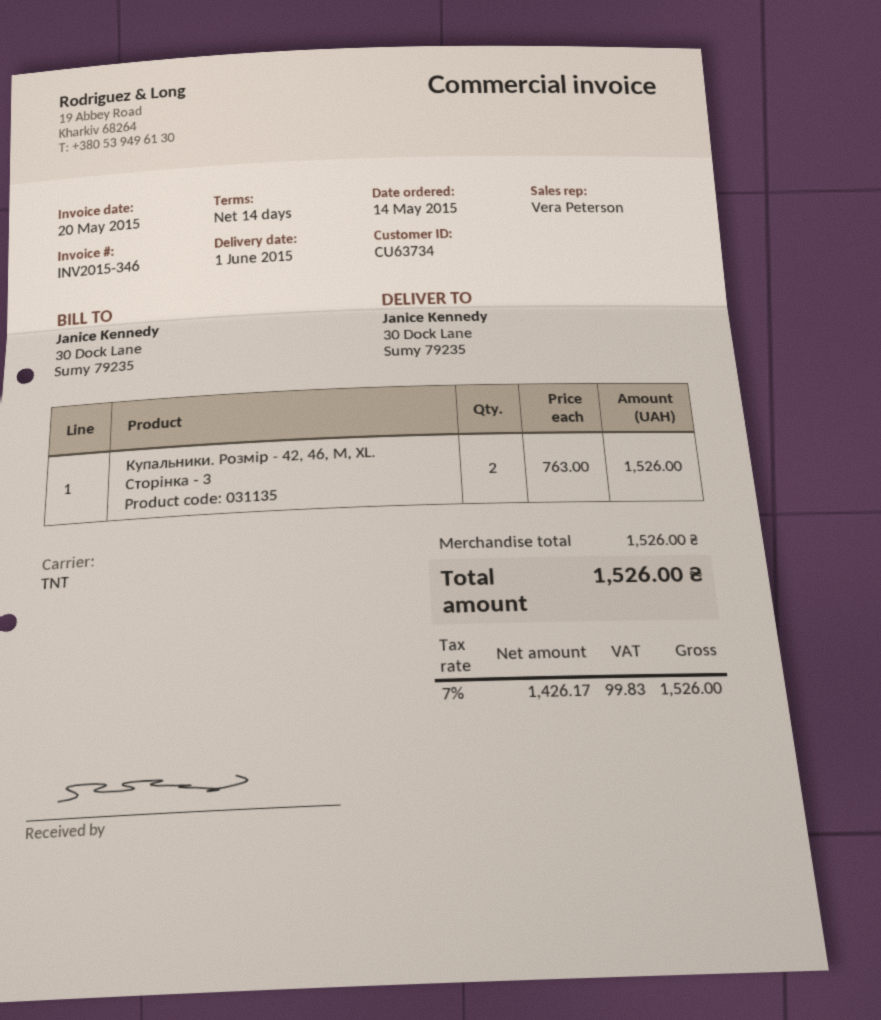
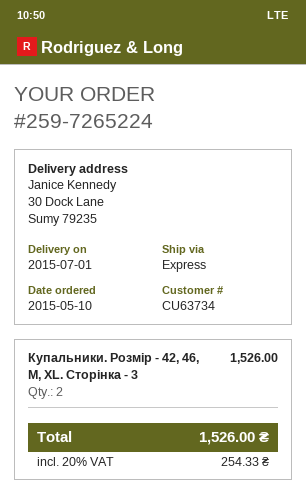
order date: 2015-05-14 -> 2015-05-10
delivery date: 2015-06-01 -> 2015-07-01
shipping method: TNT -> express
tax: 7% = 99.83 -> 20% = 254.33

